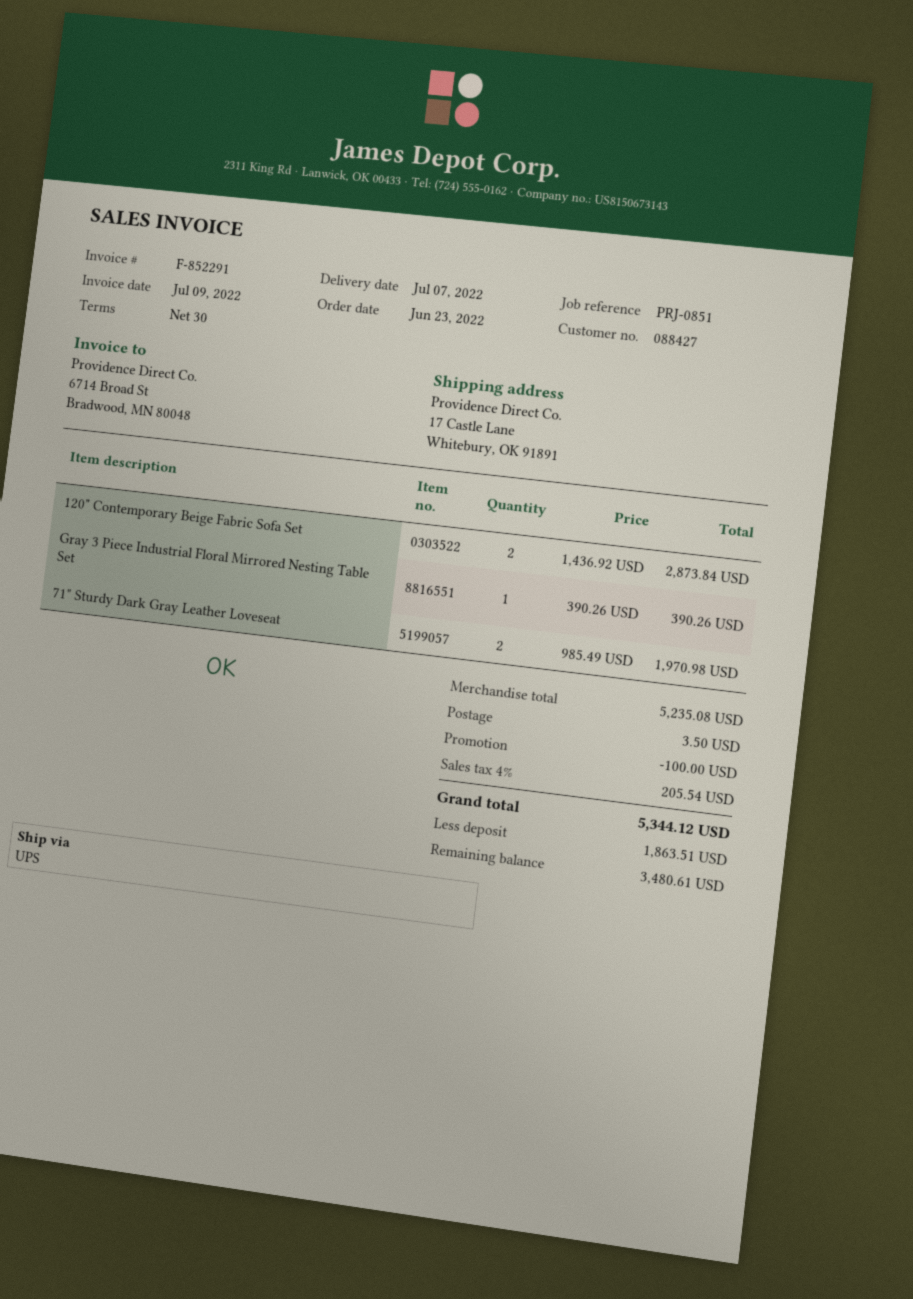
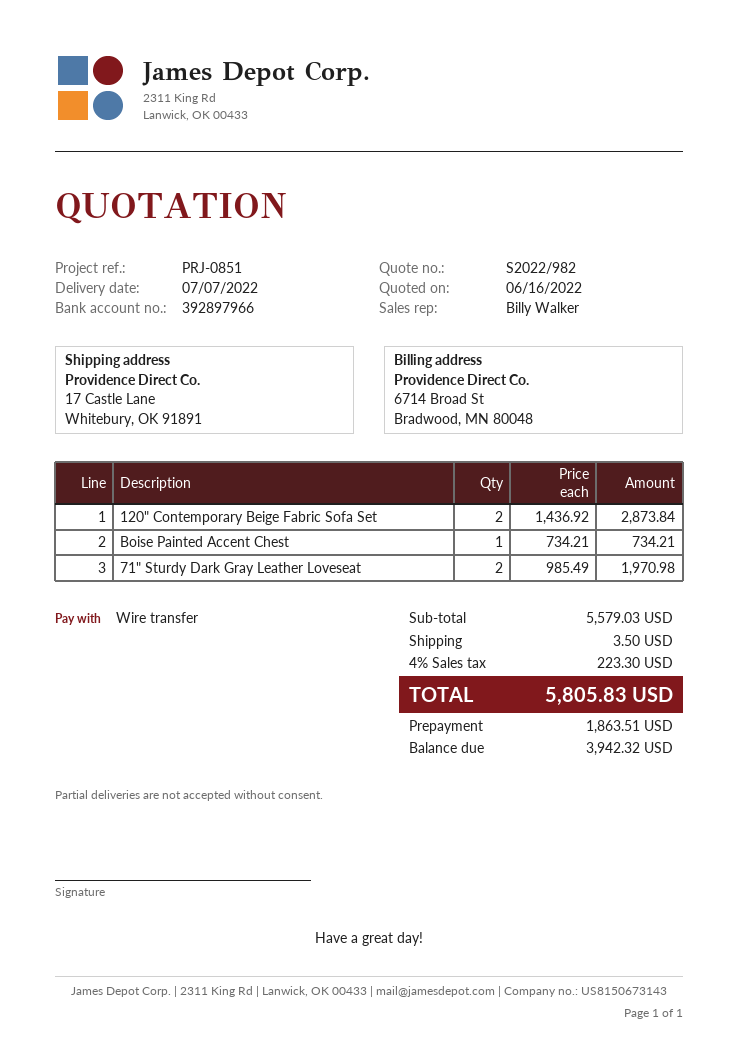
Gray 3 Piece Industrial Floral Mirrored Nesting Table Set: 1 x 390.26 = 390.26 -> none
Boise Painted Accent Chest: none -> 1 x 734.21 = 734.21
subtotal: 5235.08 -> 5579.03
discount: 100.00 -> none
tax: 4% = 205.54 -> 4% = 223.30
total: 5344.12 -> 5805.83
balance: 3480.61 -> 3942.32

